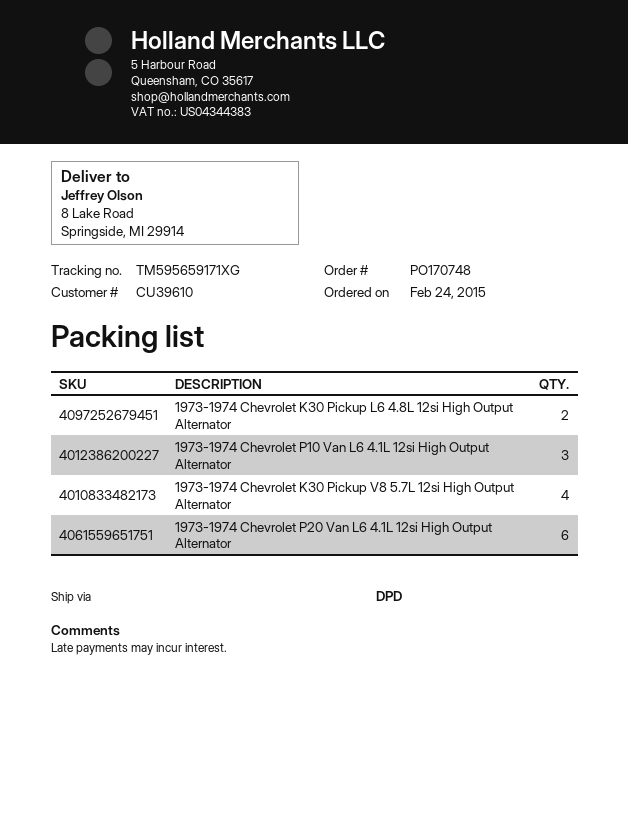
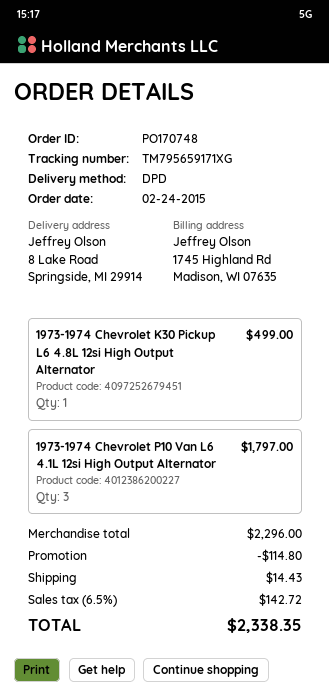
tracking number: TM595659171XG -> TM795659171XG
1973-1974 Chevrolet K30 Pickup L6 4.8L 12si High Output Alternator: 2 -> 1
1973-1974 Chevrolet K30 Pickup V8 5.7L 12si High Output Alternator: 4 -> none
1973-1974 Chevrolet P20 Van L6 4.1L 12si High Output Alternator: 6 -> none

